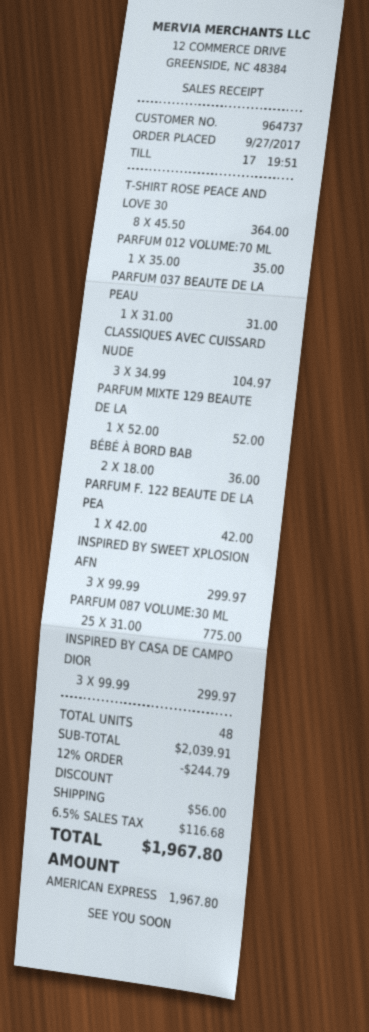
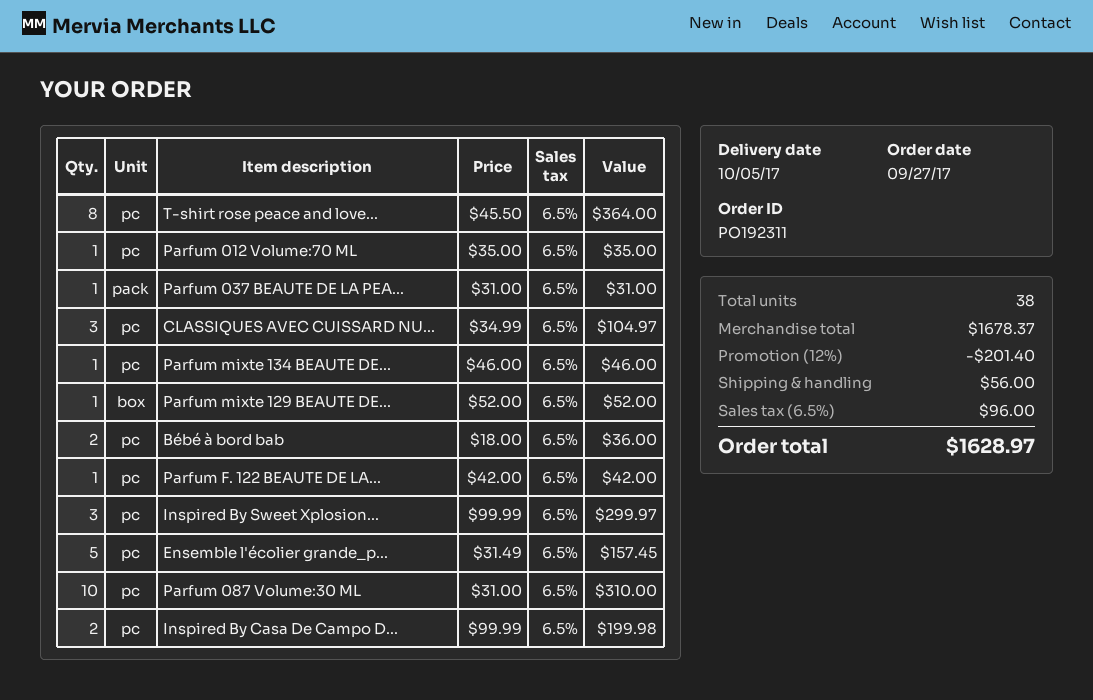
PARFUM 087 VOLUME:30 ML: 25 x 31.00 = 775.00 -> 10 x 31.00 = 310.00
INSPIRED BY CASA DE CAMPO DIOR: 3 x 99.99 = 299.97 -> 2 x 99.99 = 199.98
Parfum mixte 134 BEAUTE DE...: none -> 1 x 46.00 = 46.00
Ensemble l'écolier grande_p...: none -> 5 x 31.49 = 157.45
total quantity: 48 -> 38
subtotal: 2039.91 -> 1678.37
discount: 12% = 244.79 -> 12% = 201.40
tax: 6.5% = 116.68 -> 6.5% = 96.00
total: 1967.80 -> 1628.97

